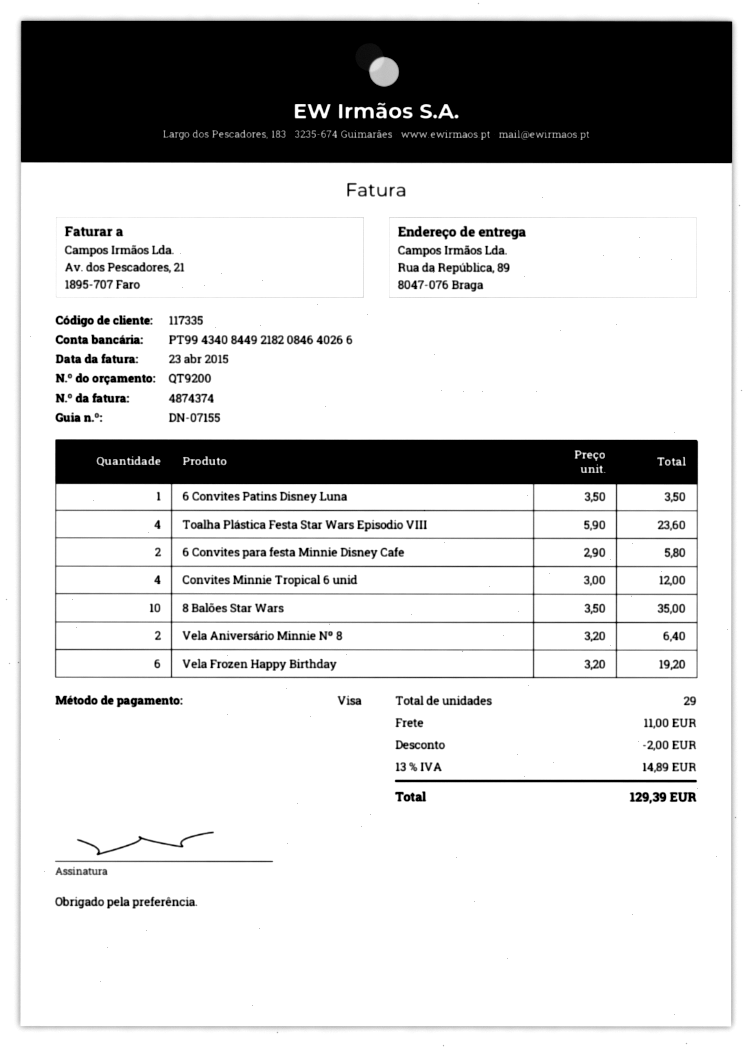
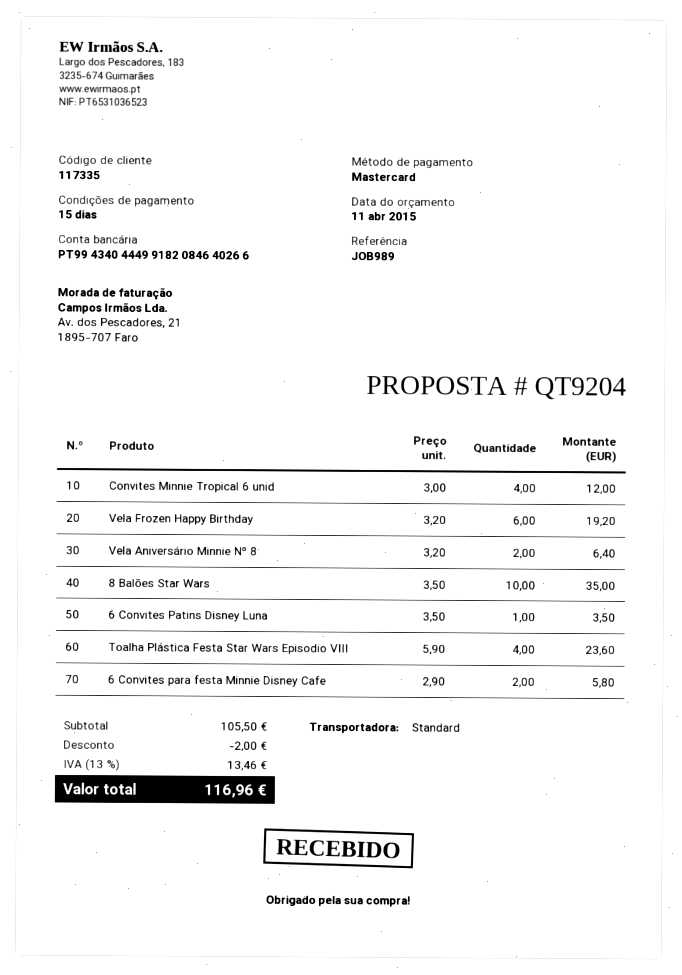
quote number: QT9200 -> QT9204
payment method: Visa -> Mastercard
bank account: PT99434084492182084640266 -> PT99434044499182084640266
shipping: 11.00 -> none
tax: 13% = 14.89 -> 13% = 13.46
total: 129.39 -> 116.96

